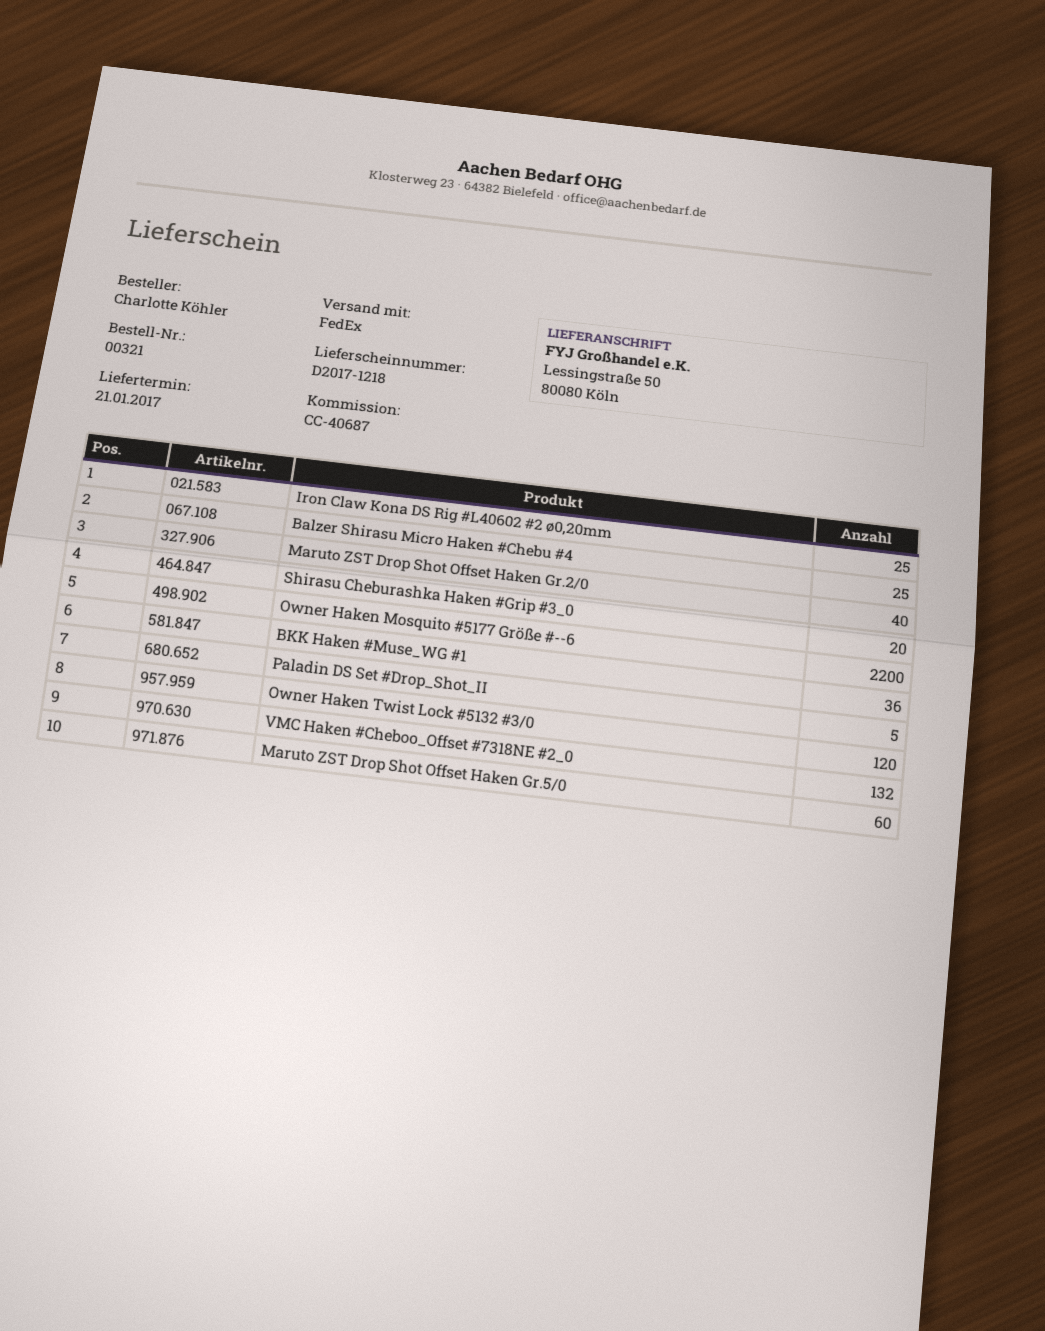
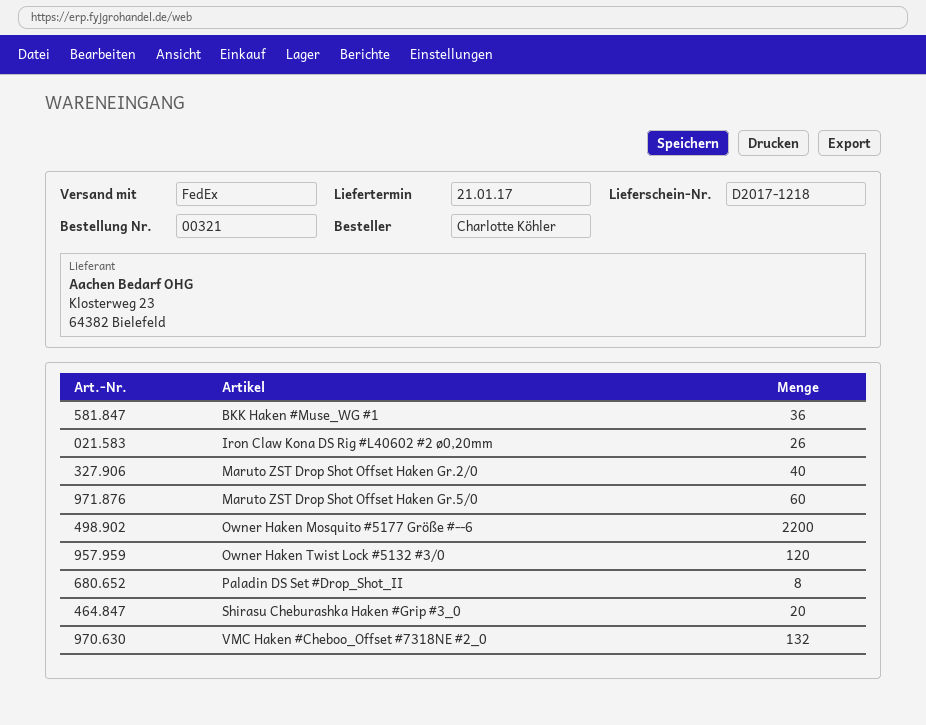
Iron Claw Kona DS Rig #L40602 #2 ø0,20mm: 25 -> 26
Balzer Shirasu Micro Haken #Chebu #4: 25 -> none
Paladin DS Set #Drop_Shot_II: 5 -> 8

